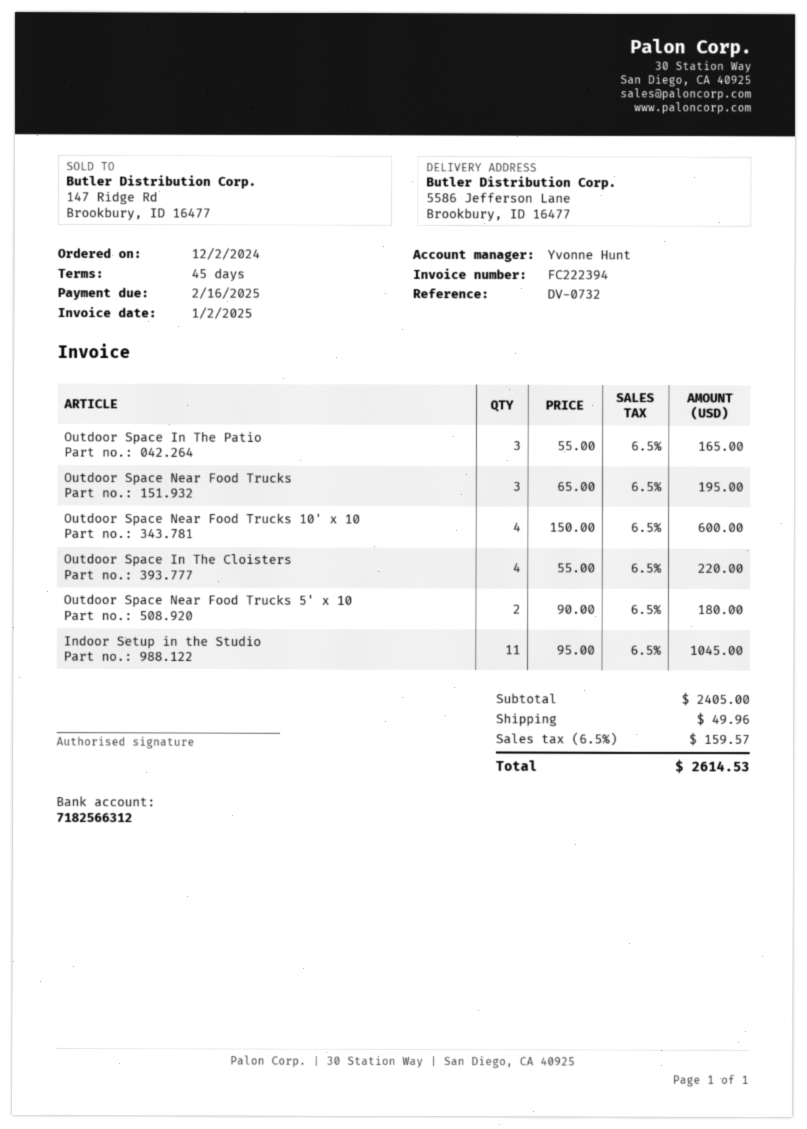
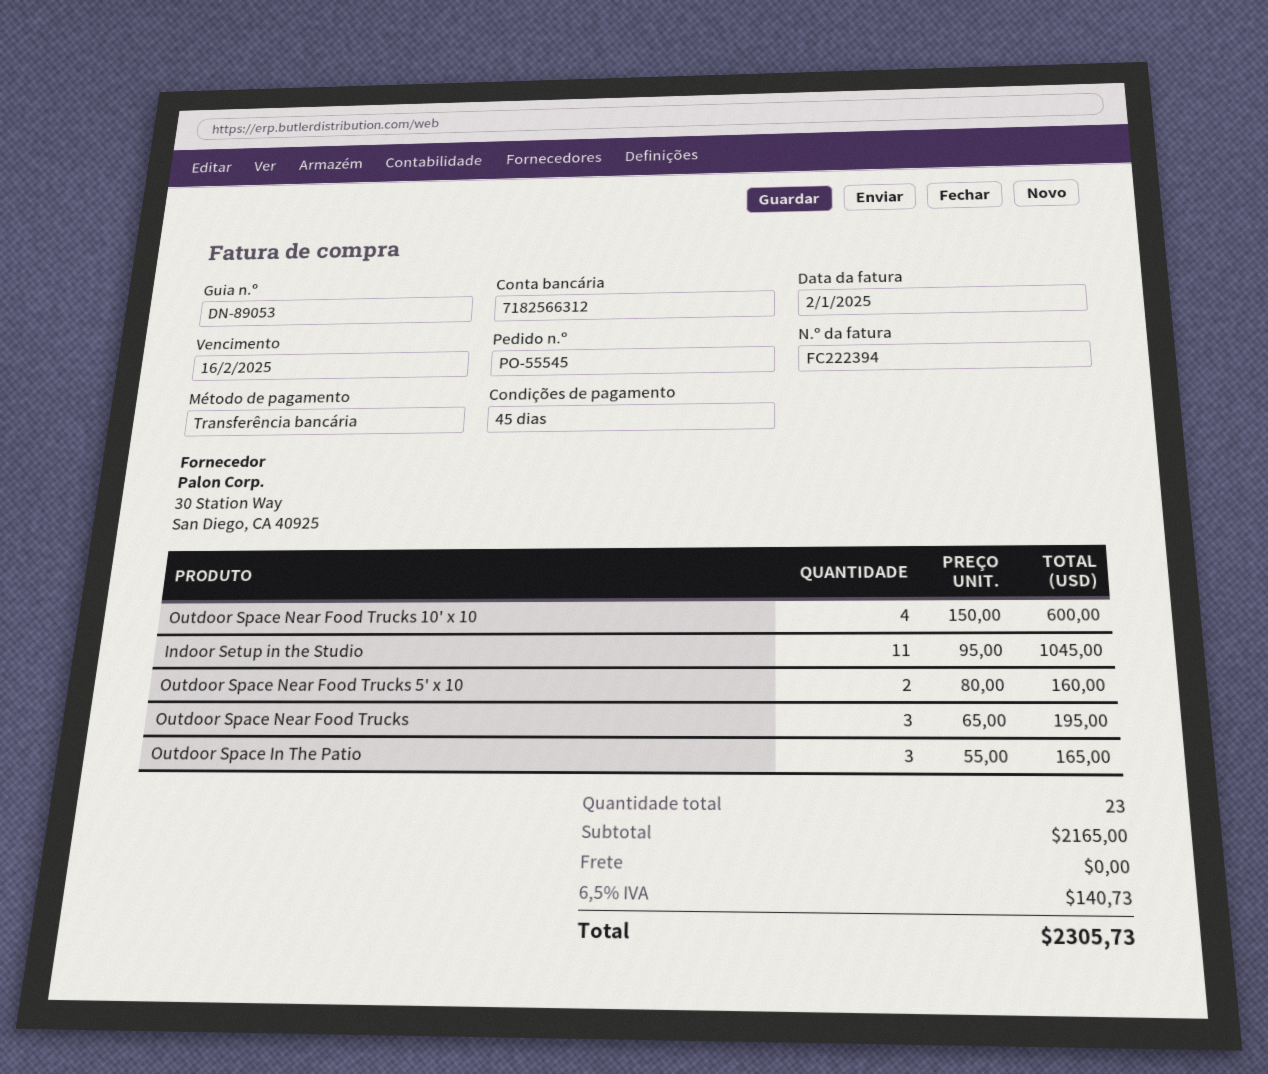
Outdoor Space In The Cloisters: 4 x 55.00 = 220.00 -> none
Outdoor Space Near Food Trucks 5' x 10: 2 x 90.00 = 180.00 -> 2 x 80.00 = 160.00
subtotal: 2405.00 -> 2165.00
shipping: 49.96 -> 0.00
tax: 6.5% = 159.57 -> 6.5% = 140.73
total: 2614.53 -> 2305.73

